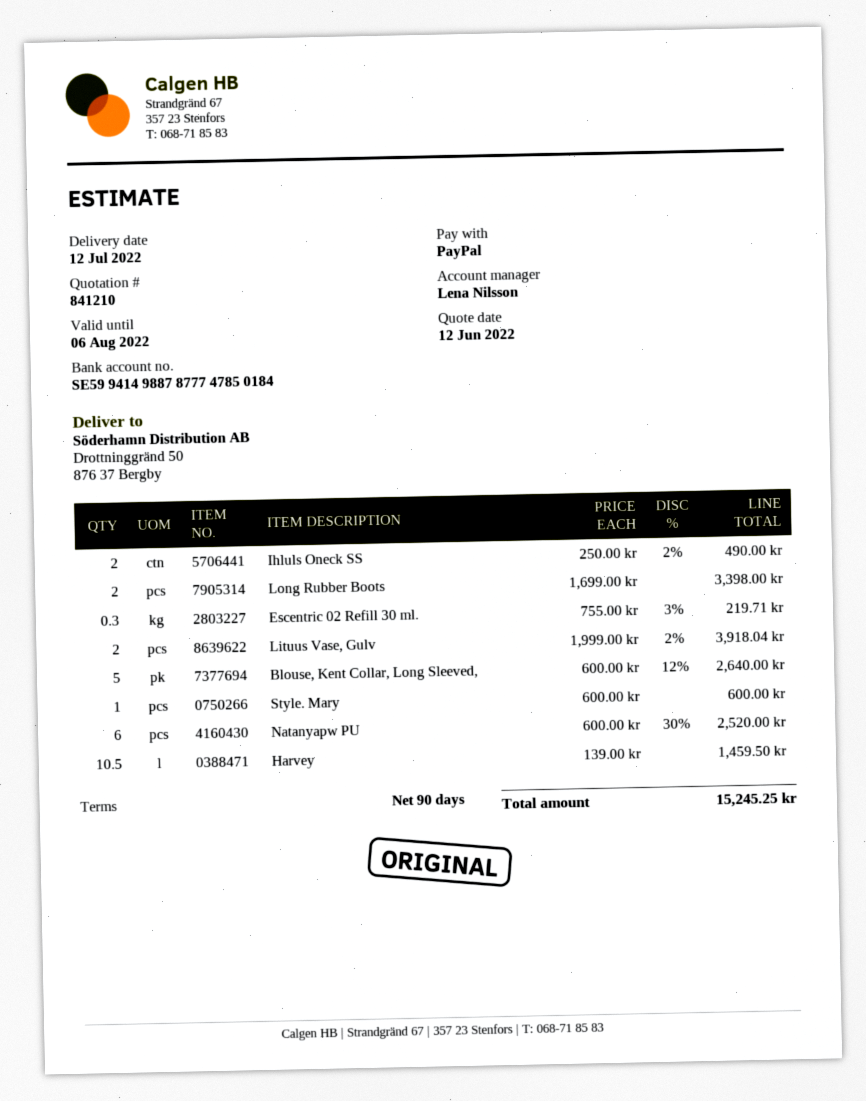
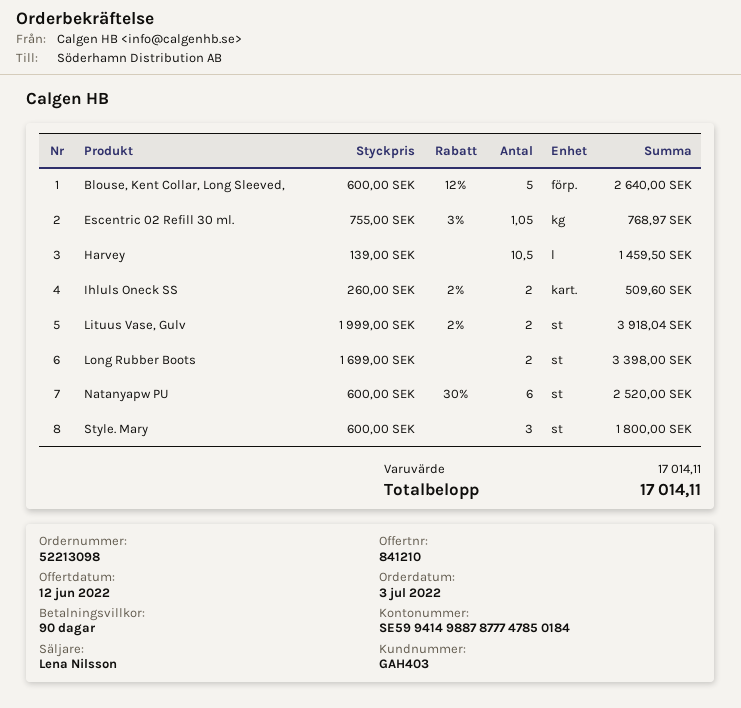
Ihluls Oneck SS: 2 x 250.00 - 2% = 490.00 -> 2 x 260.00 - 2% = 509.60
Escentric 02 Refill 30 ml.: 0.3 x 755.00 - 3% = 219.71 -> 1.05 x 755.00 - 3% = 768.97
Style. Mary: 1 x 600.00 = 600.00 -> 3 x 600.00 = 1800.00
total: 15245.25 -> 17014.11

